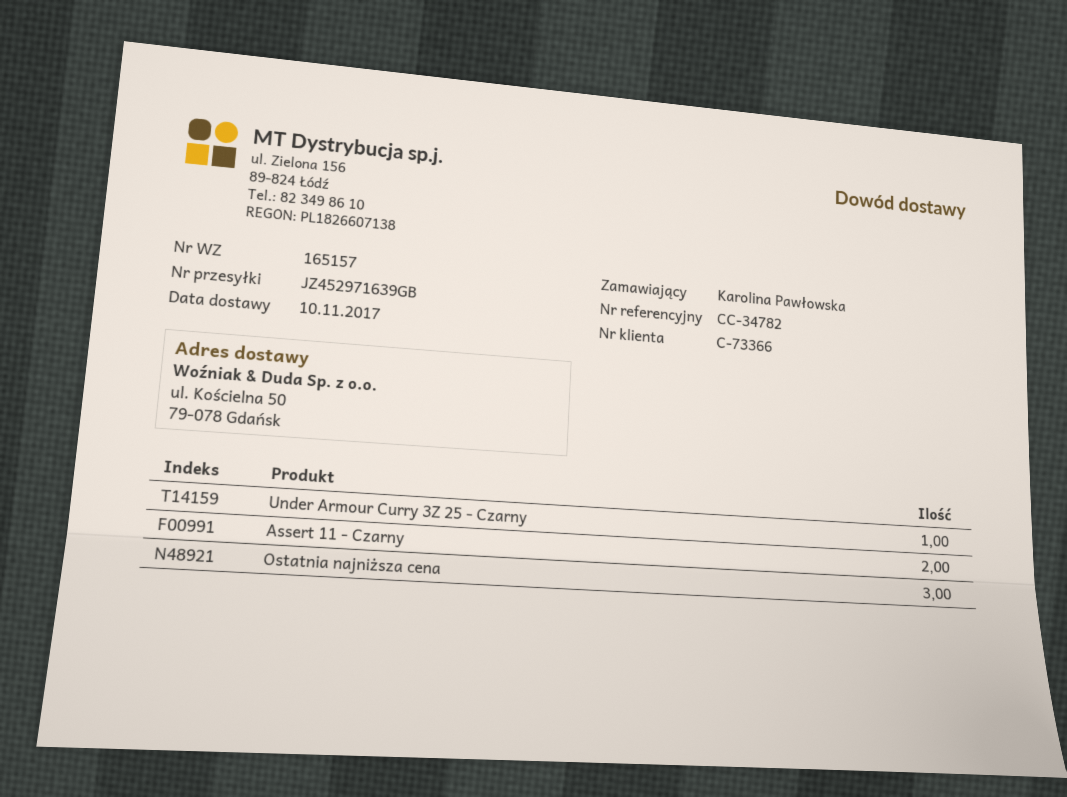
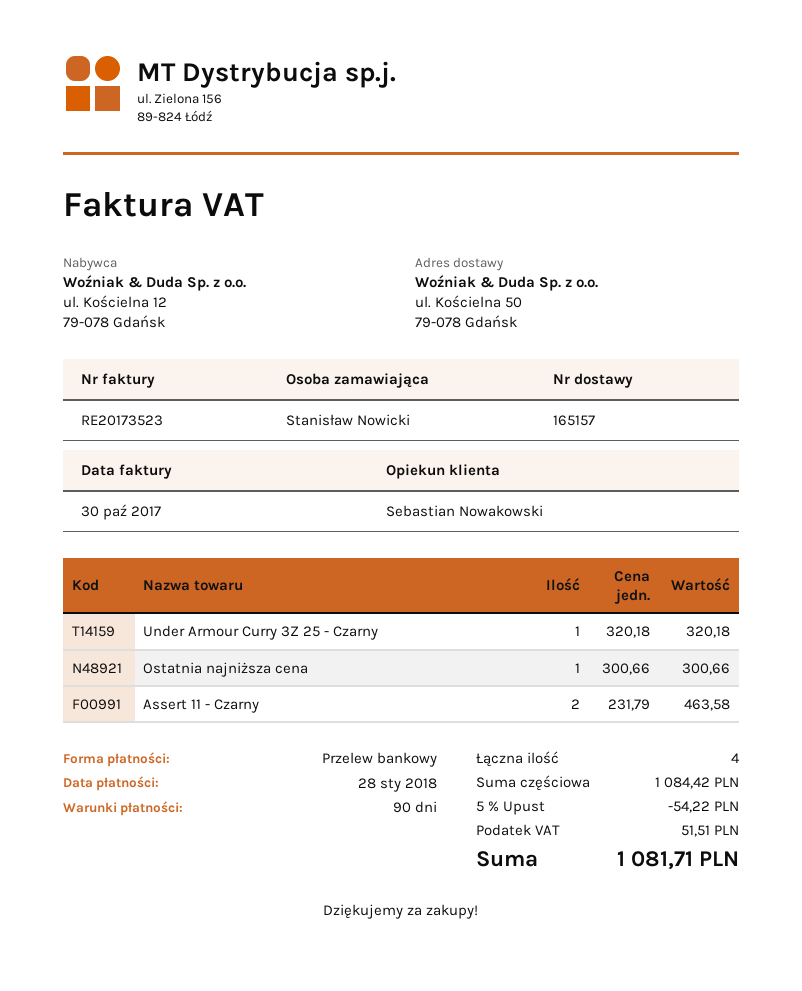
ordered by: Karolina Pawłowska -> Stanisław Nowicki
Ostatnia najniższa cena: 3 -> 1

